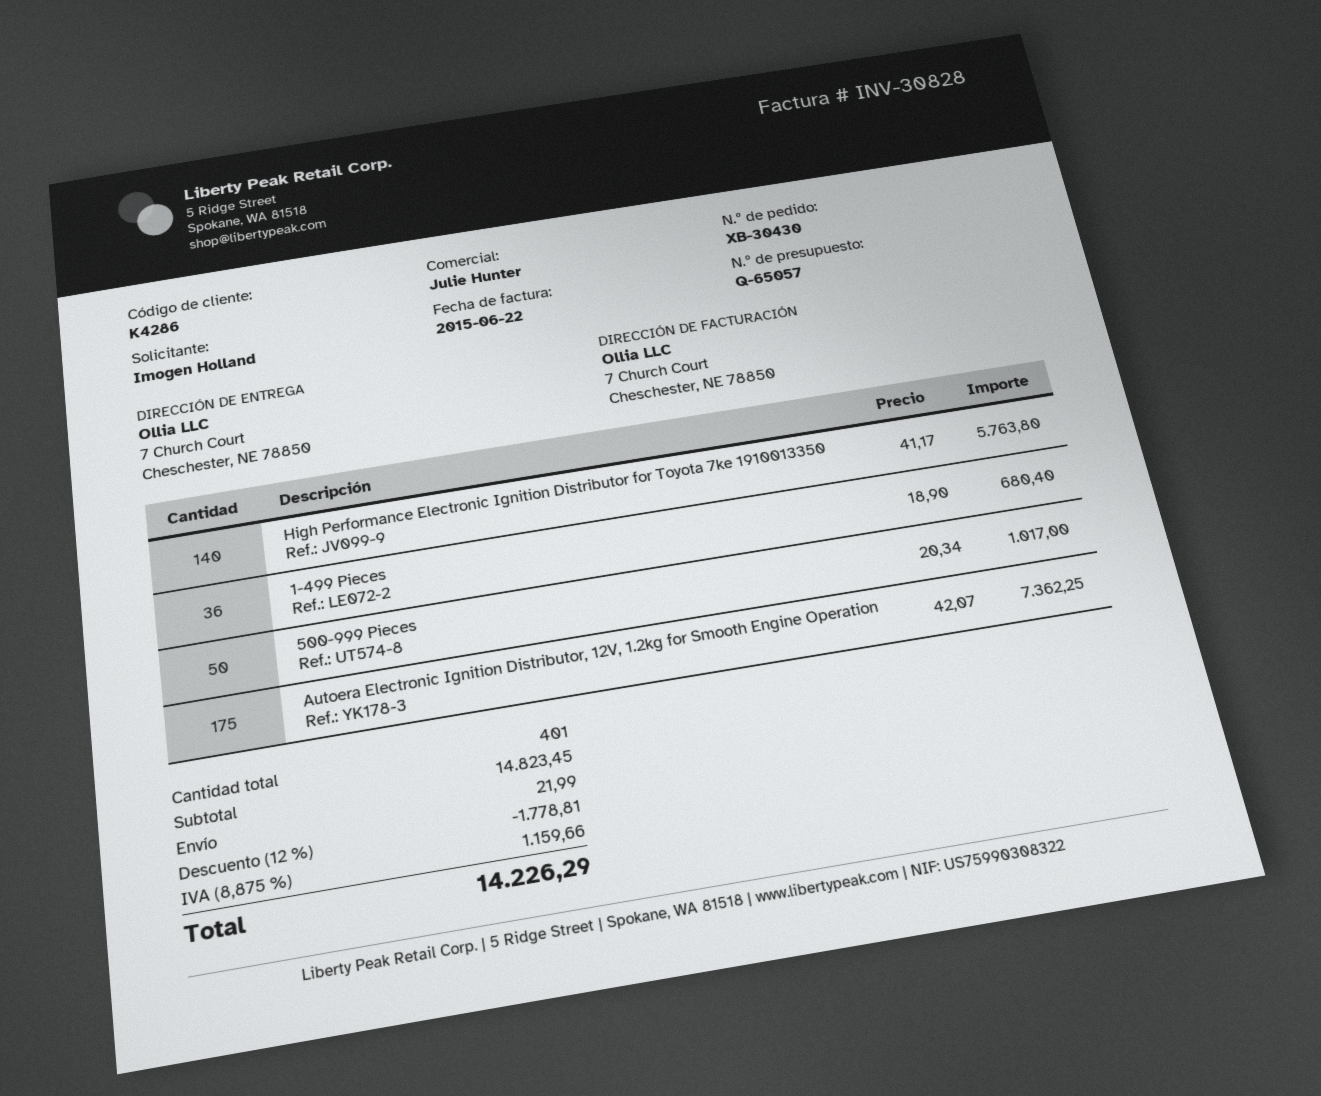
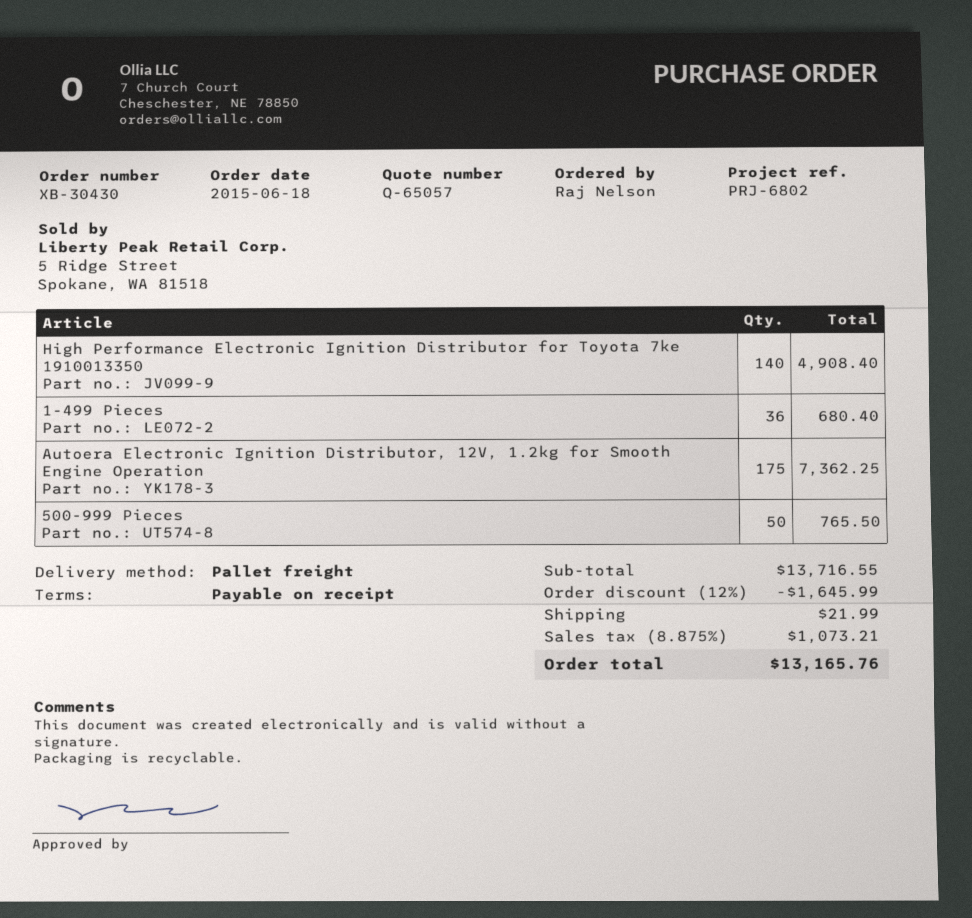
ordered by: Imogen Holland -> Raj Nelson
High Performance Electronic Ignition Distributor for Toyota 7ke 1910013350: 140 for 5763.80 -> 140 for 4908.40
500-999 Pieces: 50 for 1017.00 -> 50 for 765.50
subtotal: 14823.45 -> 13716.55
discount: 12% = 1778.81 -> 12% = 1645.99
tax: 8.875% = 1159.66 -> 8.875% = 1073.21
total: 14226.29 -> 13165.76

